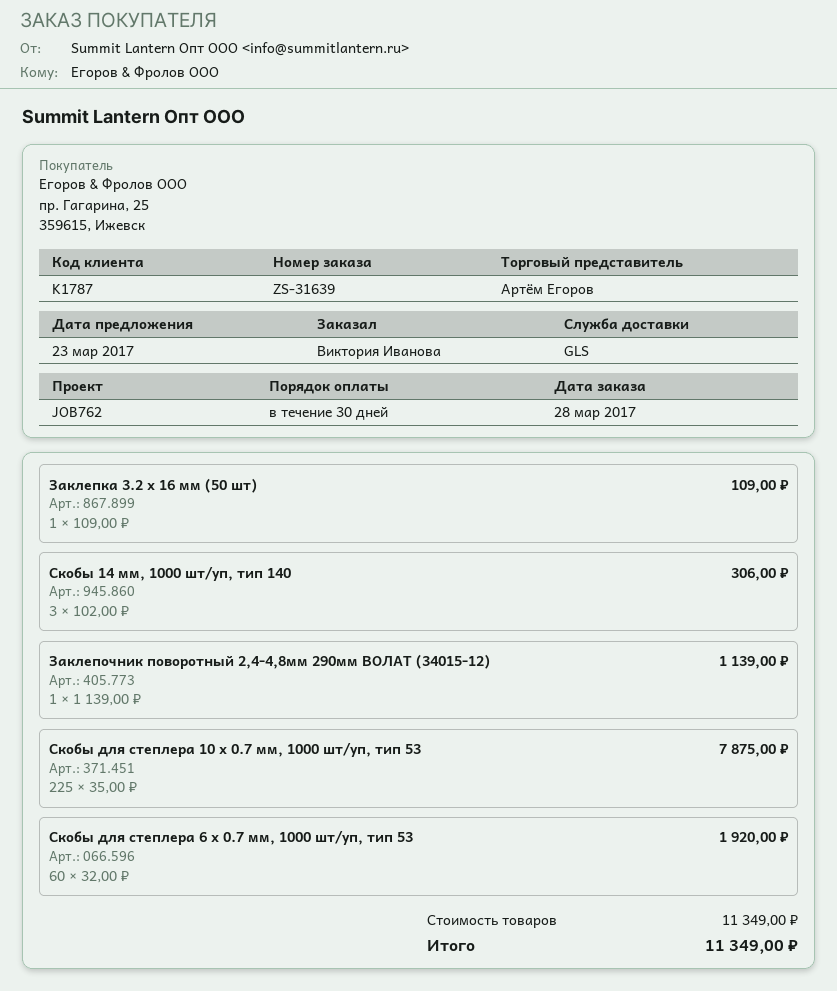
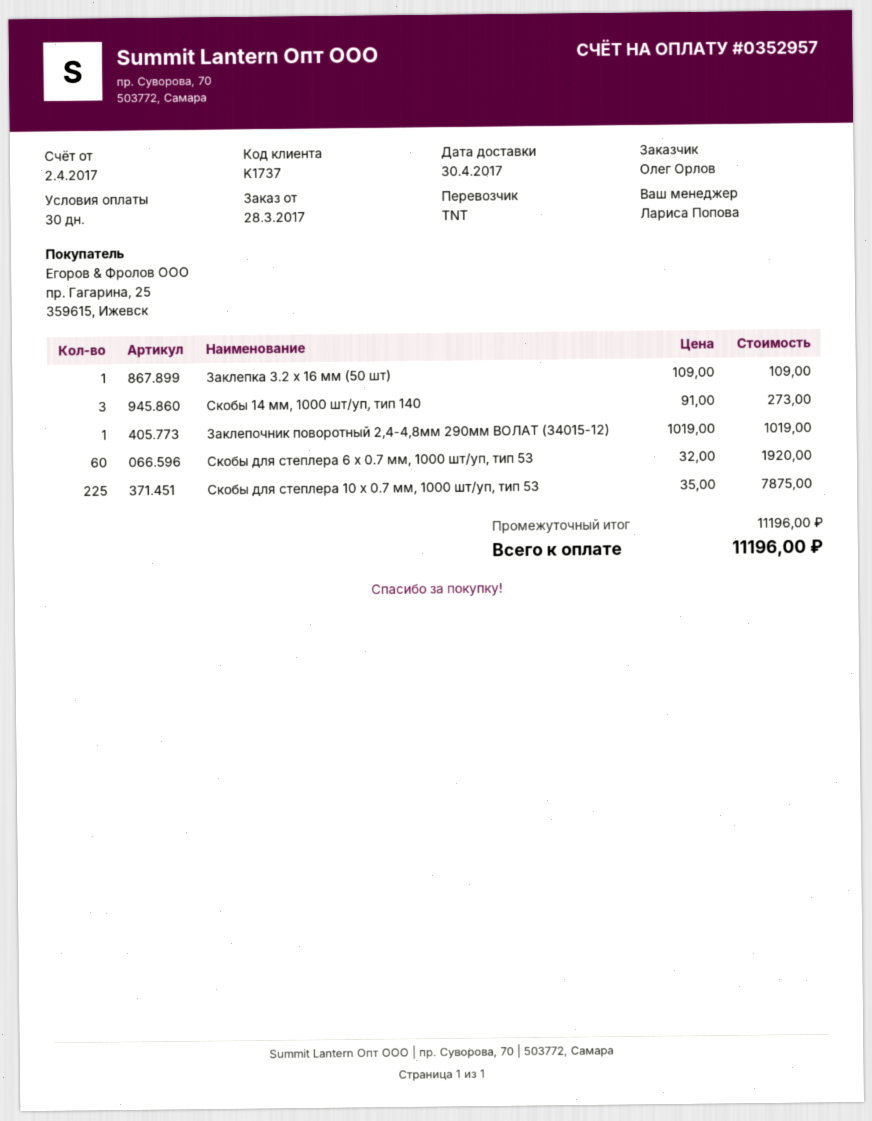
customer number: K1787 -> K1737
ordered by: Виктория Иванова -> Олег Орлов
sales rep: Артём Егоров -> Лариса Попова
shipping method: GLS -> TNT
Скобы 14 мм, 1000 шт/уп, тип 140: 3 x 102.00 = 306.00 -> 3 x 91.00 = 273.00
Заклепочник поворотный 2,4-4,8мм 290мм ВОЛАТ (34015-12): 1 x 1139.00 = 1139.00 -> 1 x 1019.00 = 1019.00
subtotal: 11349.00 -> 11196.00
total: 11349.00 -> 11196.00

